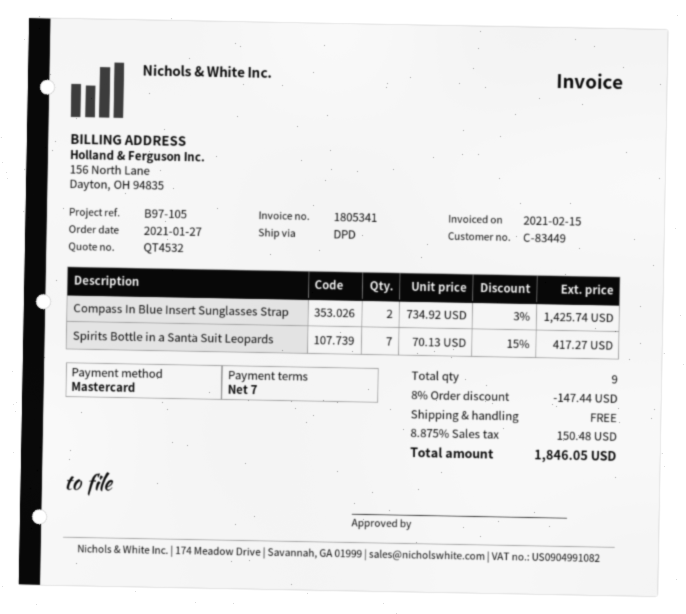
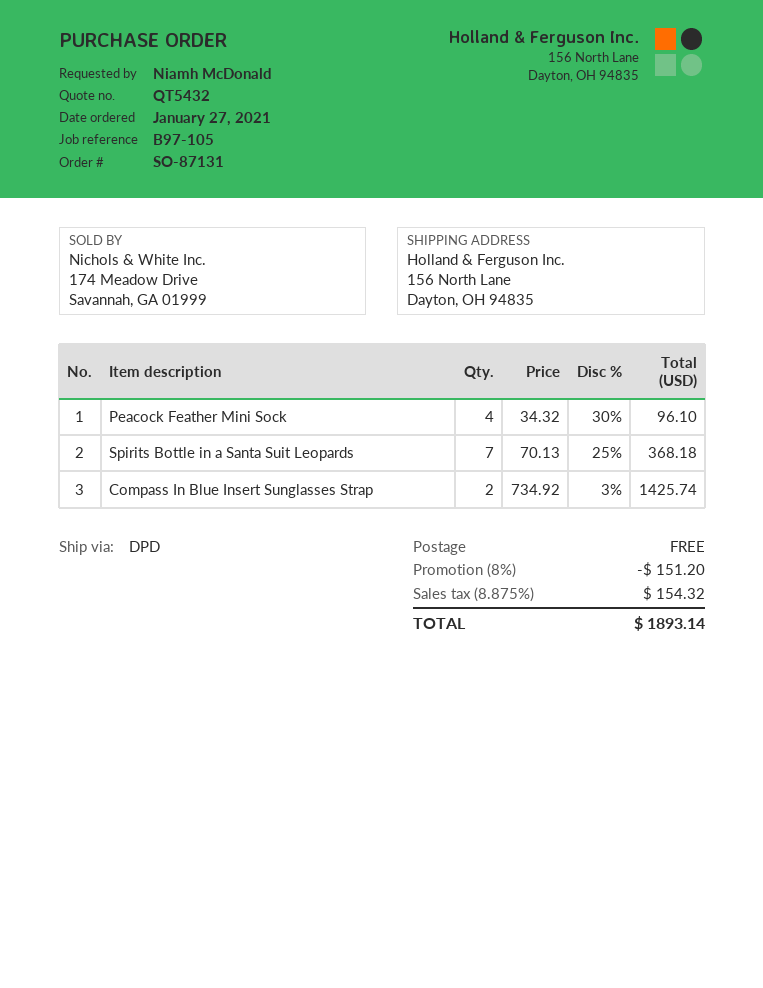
quote number: QT4532 -> QT5432
Spirits Bottle in a Santa Suit Leopards: 7 x 70.13 - 15% = 417.27 -> 7 x 70.13 - 25% = 368.18
Peacock Feather Mini Sock: none -> 4 x 34.32 - 30% = 96.10
discount: 8% = 147.44 -> 8% = 151.20
tax: 8.875% = 150.48 -> 8.875% = 154.32
total: 1846.05 -> 1893.14

